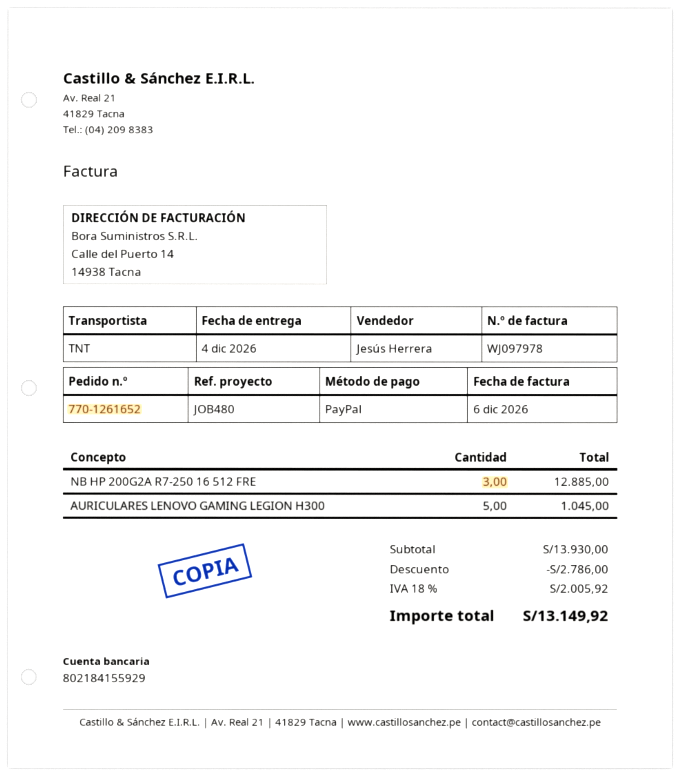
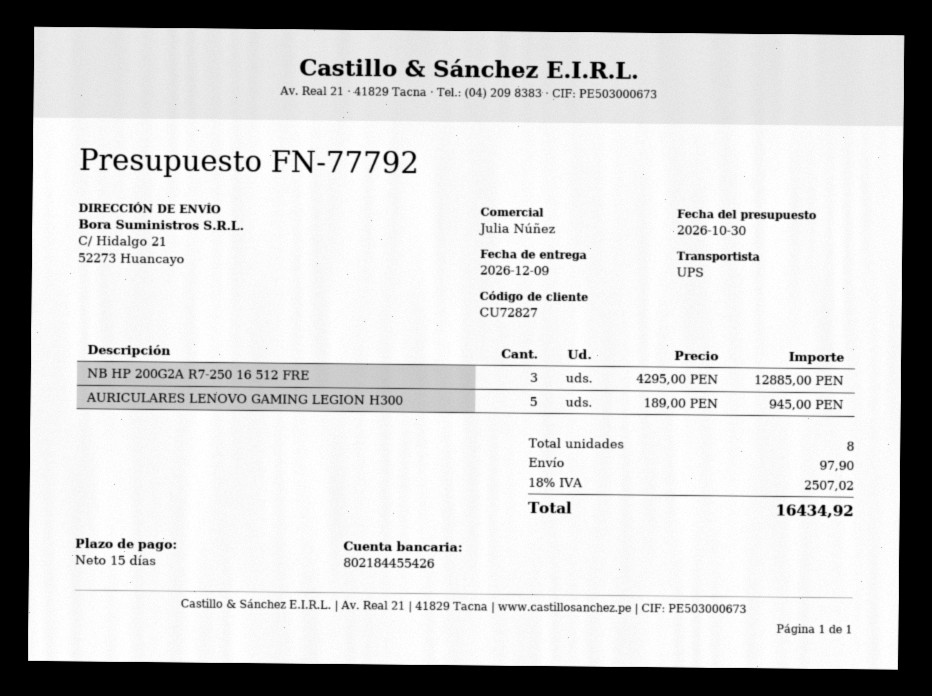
delivery date: 2026-12-04 -> 2026-12-09
sales rep: Jesús Herrera -> Julia Núñez
bank account: 802184155929 -> 802184455426
shipping method: TNT -> UPS
AURICULARES LENOVO GAMING LEGION H300: 5 for 1045.00 -> 5 for 945.00
discount: 2786.00 -> none
shipping: none -> 97.90
tax: 18% = 2005.92 -> 18% = 2507.02
total: 13149.92 -> 16434.92

